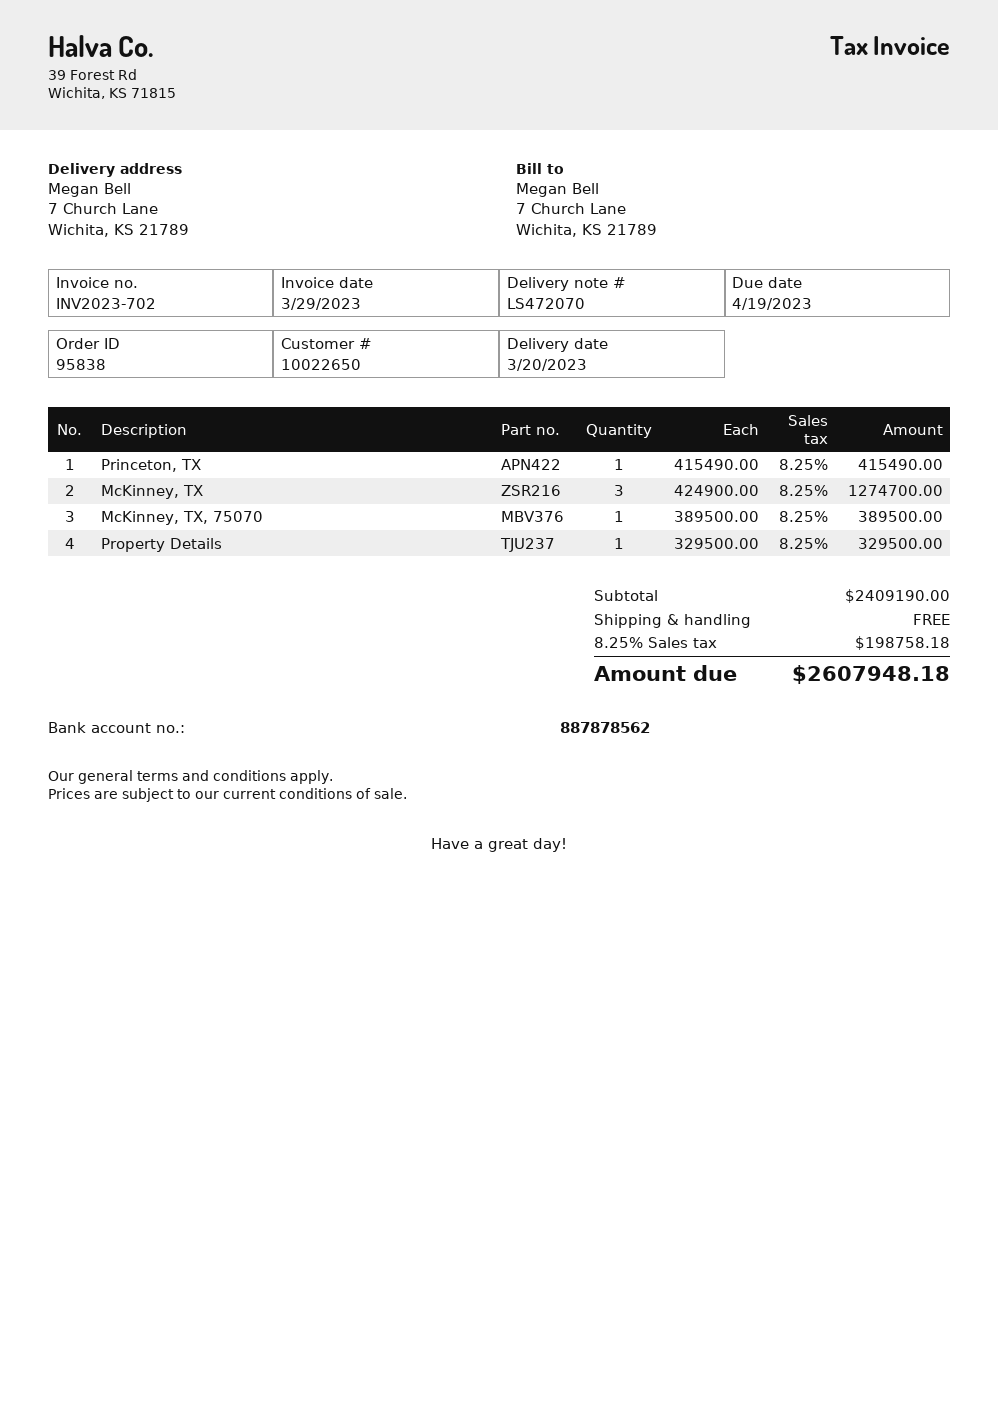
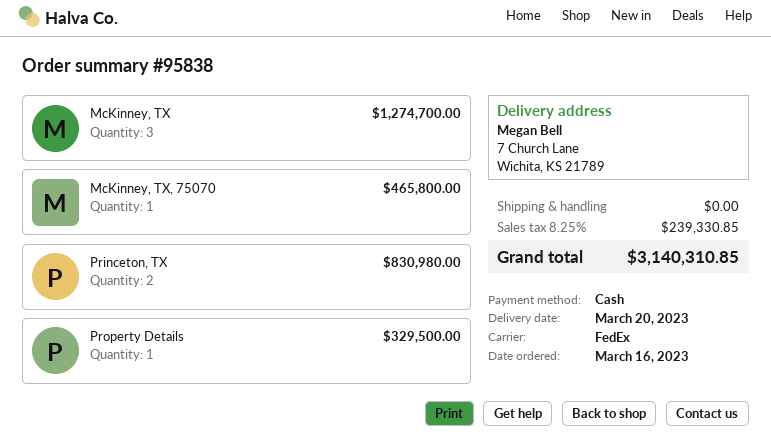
Princeton, TX: 1 for 415490.00 -> 2 for 830980.00
McKinney, TX, 75070: 1 for 389500.00 -> 1 for 465800.00
tax: 8.25% = 198758.18 -> 8.25% = 239330.85
total: 2607948.18 -> 3140310.85

